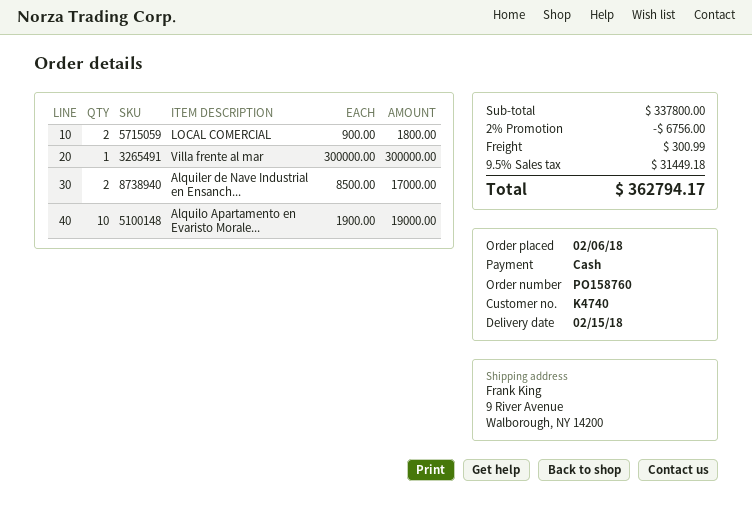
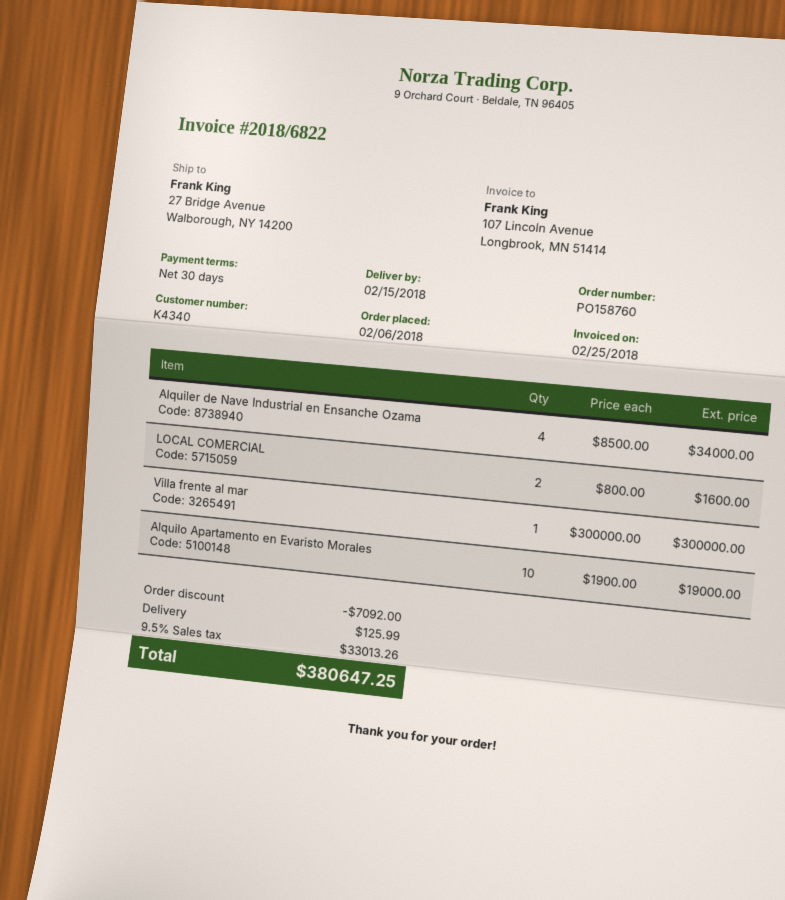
customer number: K4740 -> K4340
ship to: 9 River Avenue, Walborough, NY 14200 -> 27 Bridge Avenue, Walborough, NY 14200
LOCAL COMERCIAL: 2 x 900.00 = 1800.00 -> 2 x 800.00 = 1600.00
Alquiler de Nave Industrial en Ensanch...: 2 x 8500.00 = 17000.00 -> 4 x 8500.00 = 34000.00
discount: 6756.00 -> 7092.00
shipping: 300.99 -> 125.99
tax: 9.5% = 31449.18 -> 9.5% = 33013.26
total: 362794.17 -> 380647.25

